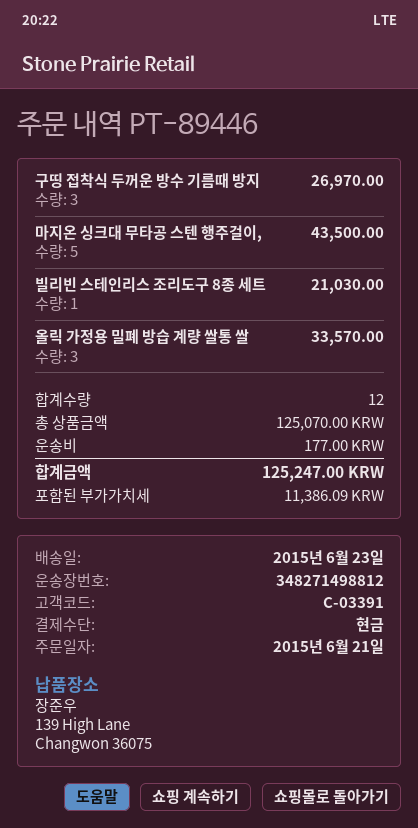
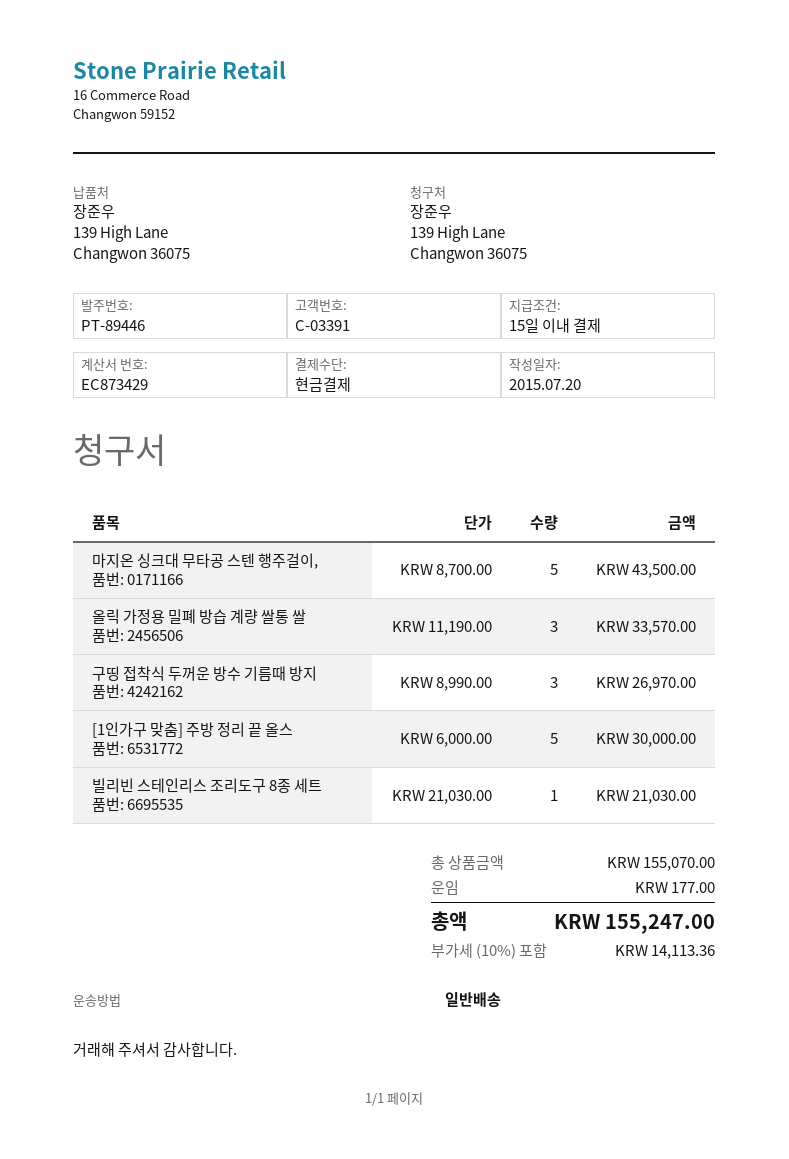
[1인가구 맞춤] 주방 정리 끝 올스: none -> 5 for 30000.00
subtotal: 125070.00 -> 155070.00
tax: 11386.09 -> 14113.36
total: 125247.00 -> 155247.00

